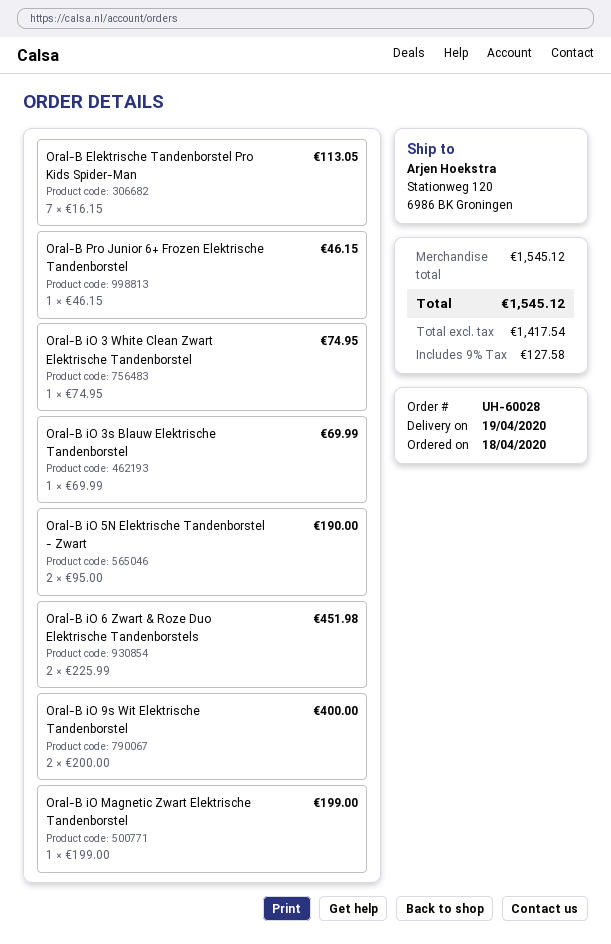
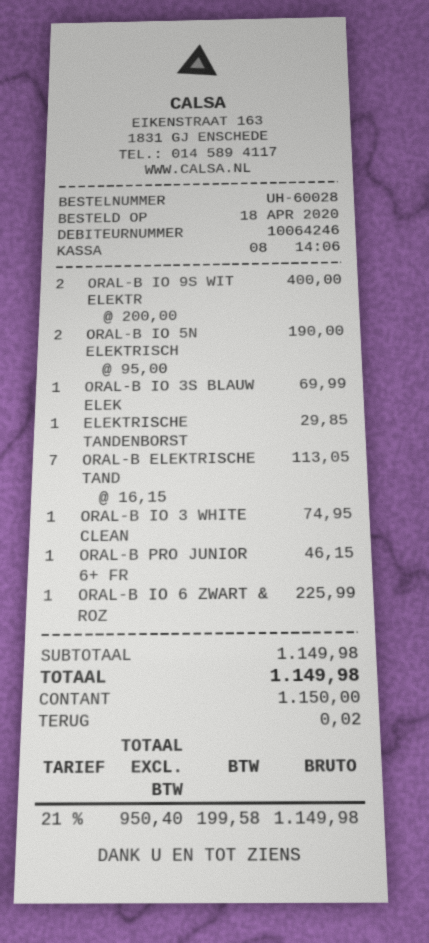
Oral-B iO 6 Zwart & Roze Duo Elektrische Tandenborstels: 2 x 225.99 = 451.98 -> 1 x 225.99 = 225.99
Oral-B iO Magnetic Zwart Elektrische Tandenborstel: 1 x 199.00 = 199.00 -> none
ELEKTRISCHE TANDENBORST: none -> 1 x 29.85 = 29.85
subtotal: 1545.12 -> 1149.98
net: 1417.54 -> 950.40
tax: 9% = 127.58 -> 21% = 199.58
total: 1545.12 -> 1149.98

